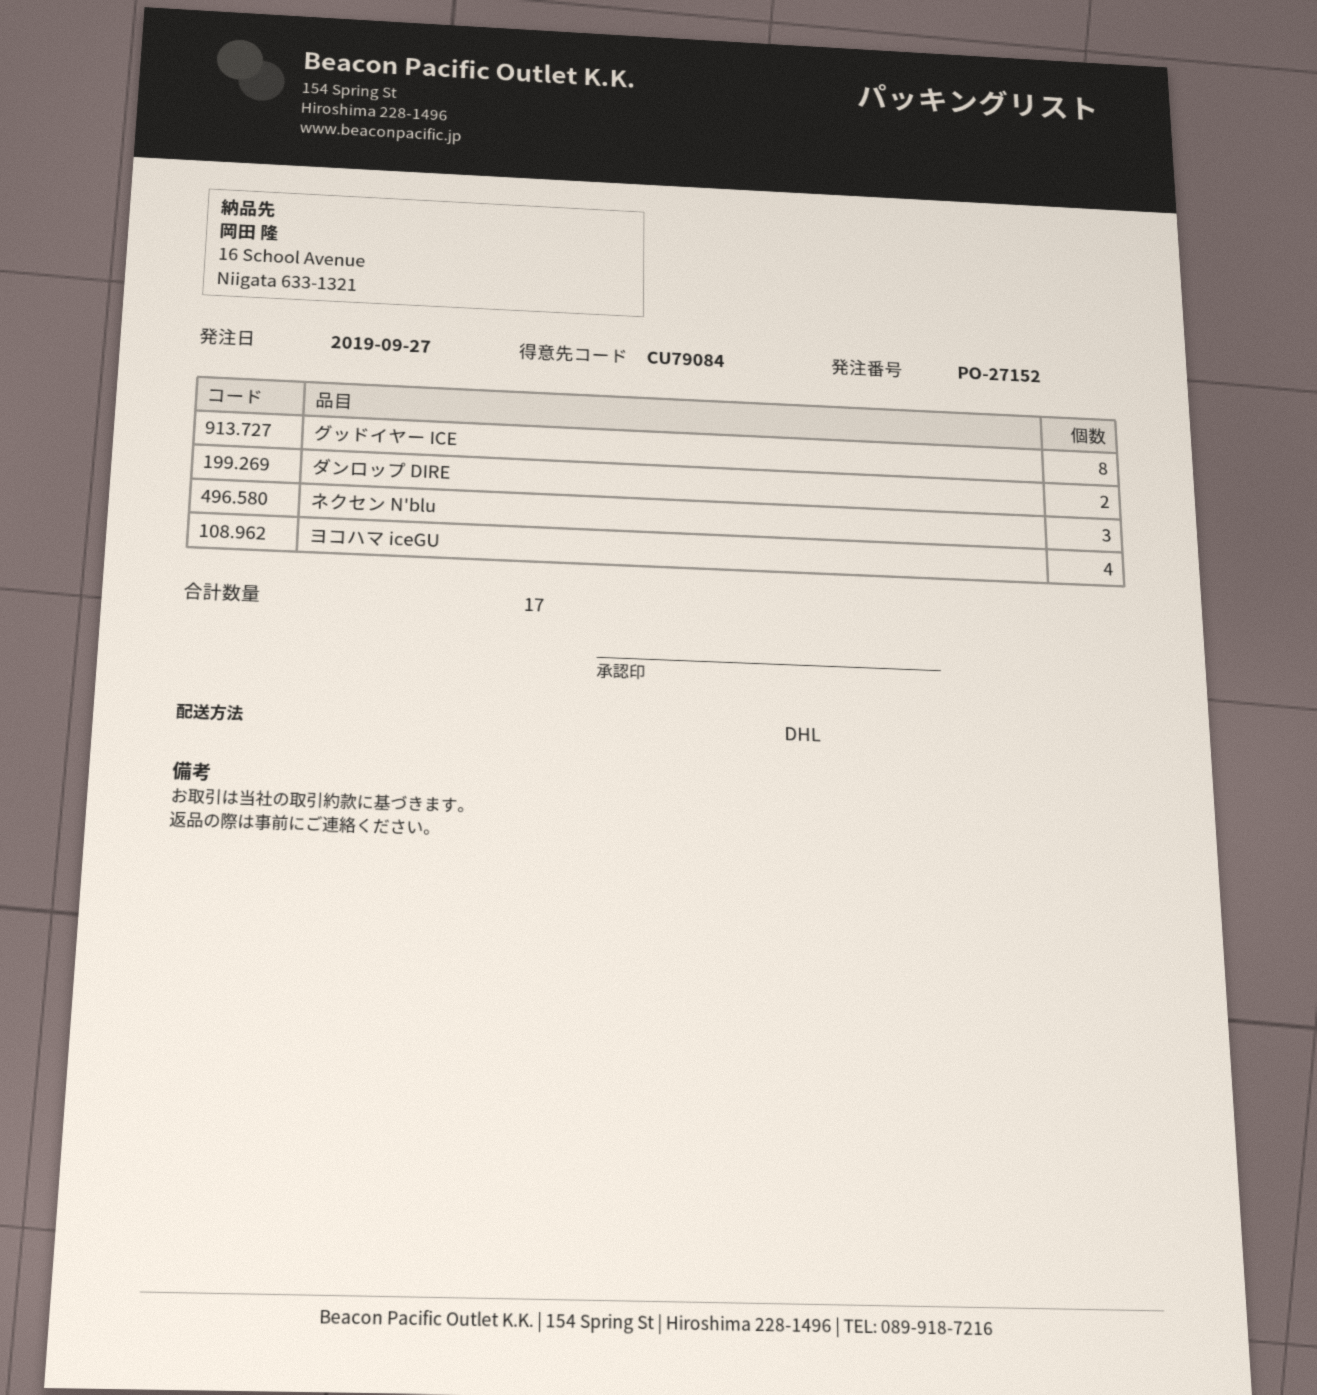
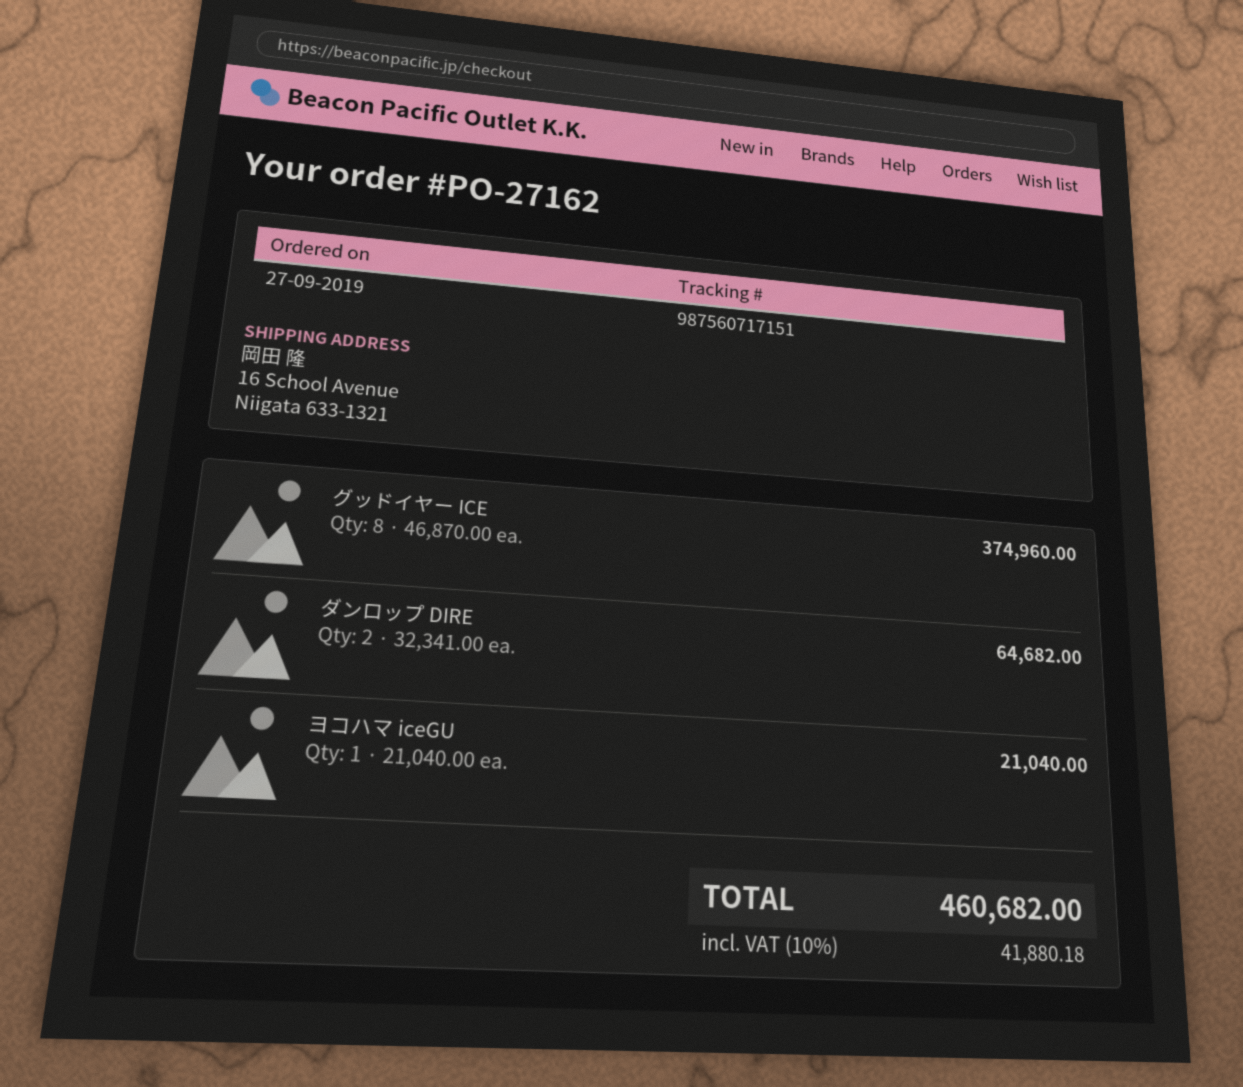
order number: PO-27152 -> PO-27162
ネクセン N'blu: 3 -> none
ヨコハマ iceGU: 4 -> 1

